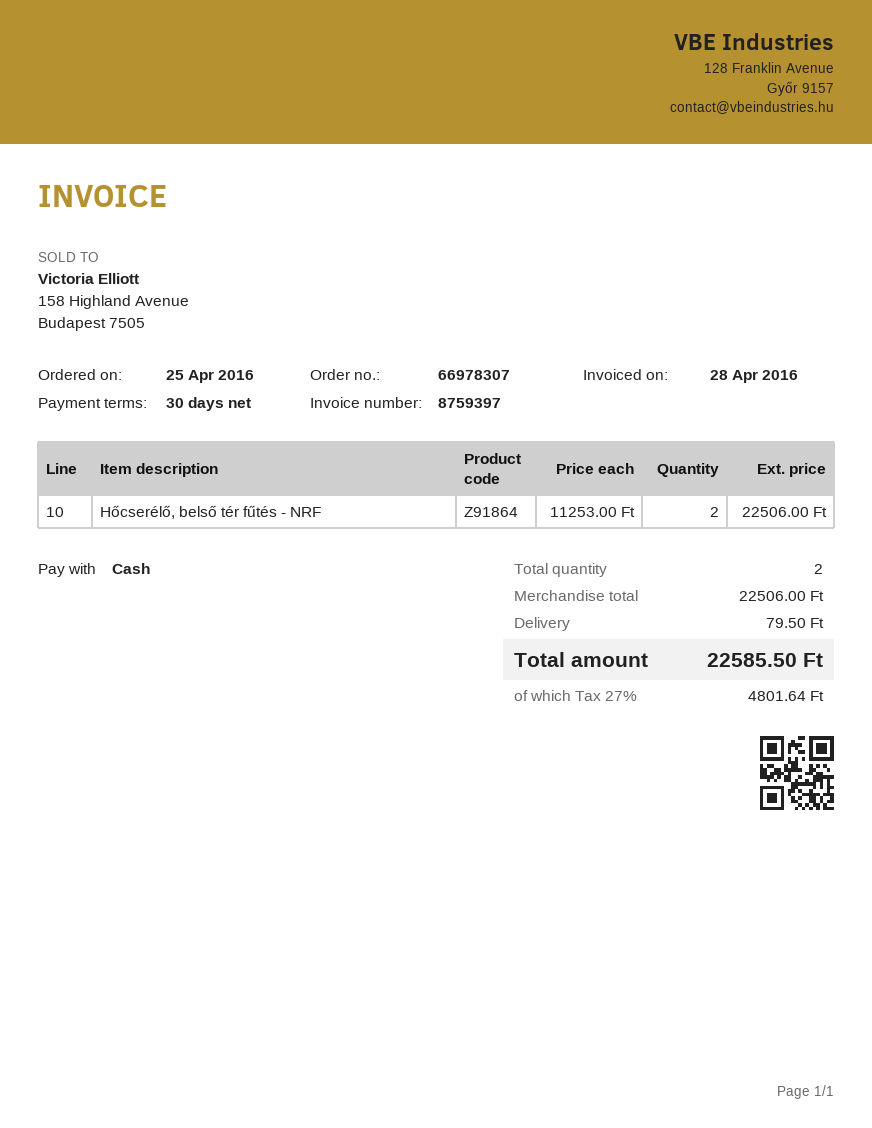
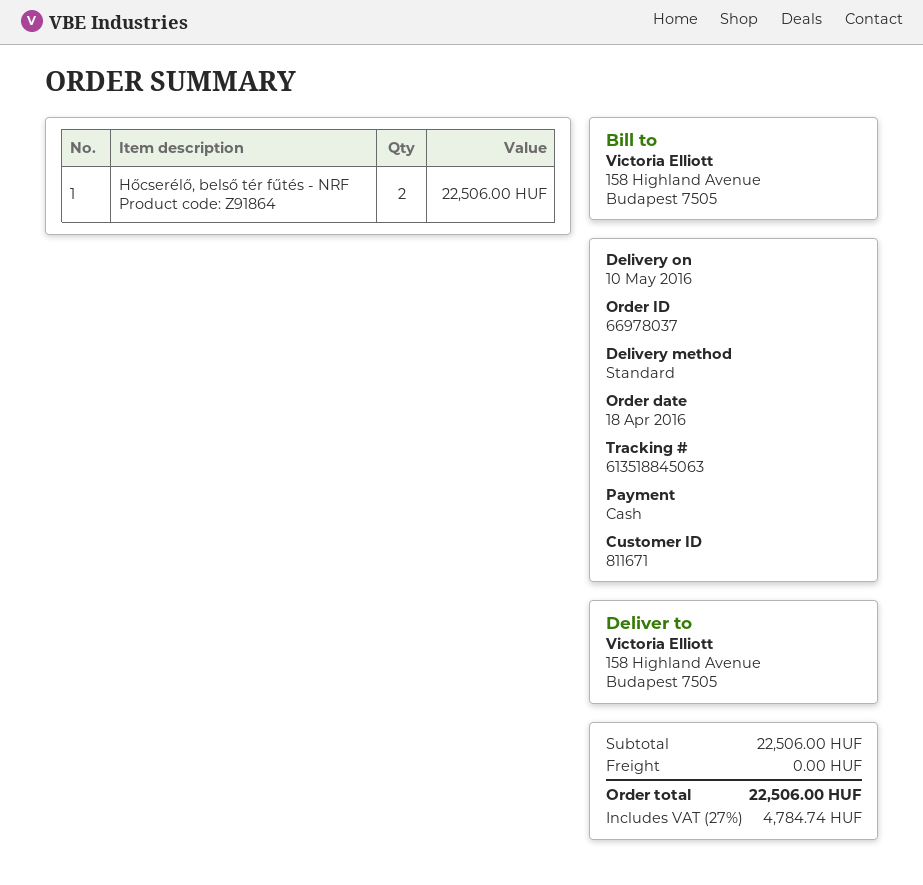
order number: 66978307 -> 66978037
order date: 2016-04-25 -> 2016-04-18
shipping: 79.50 -> 0.00
tax: 27% = 4801.64 -> 27% = 4784.74
total: 22585.50 -> 22506.00

